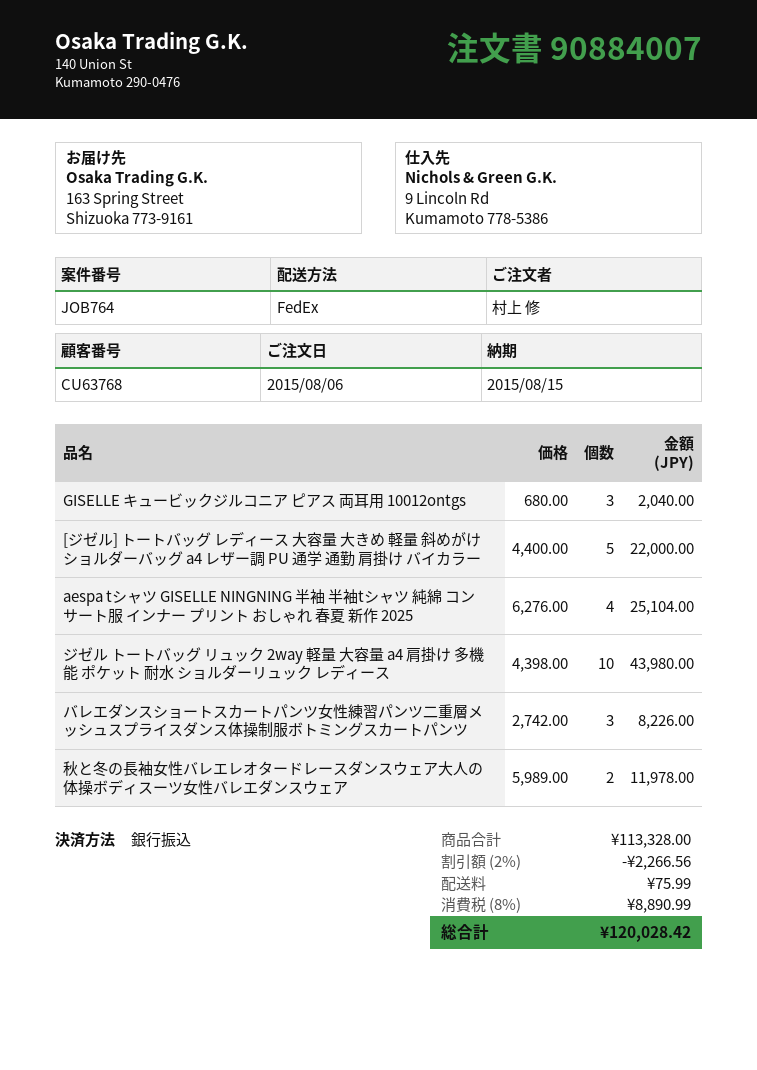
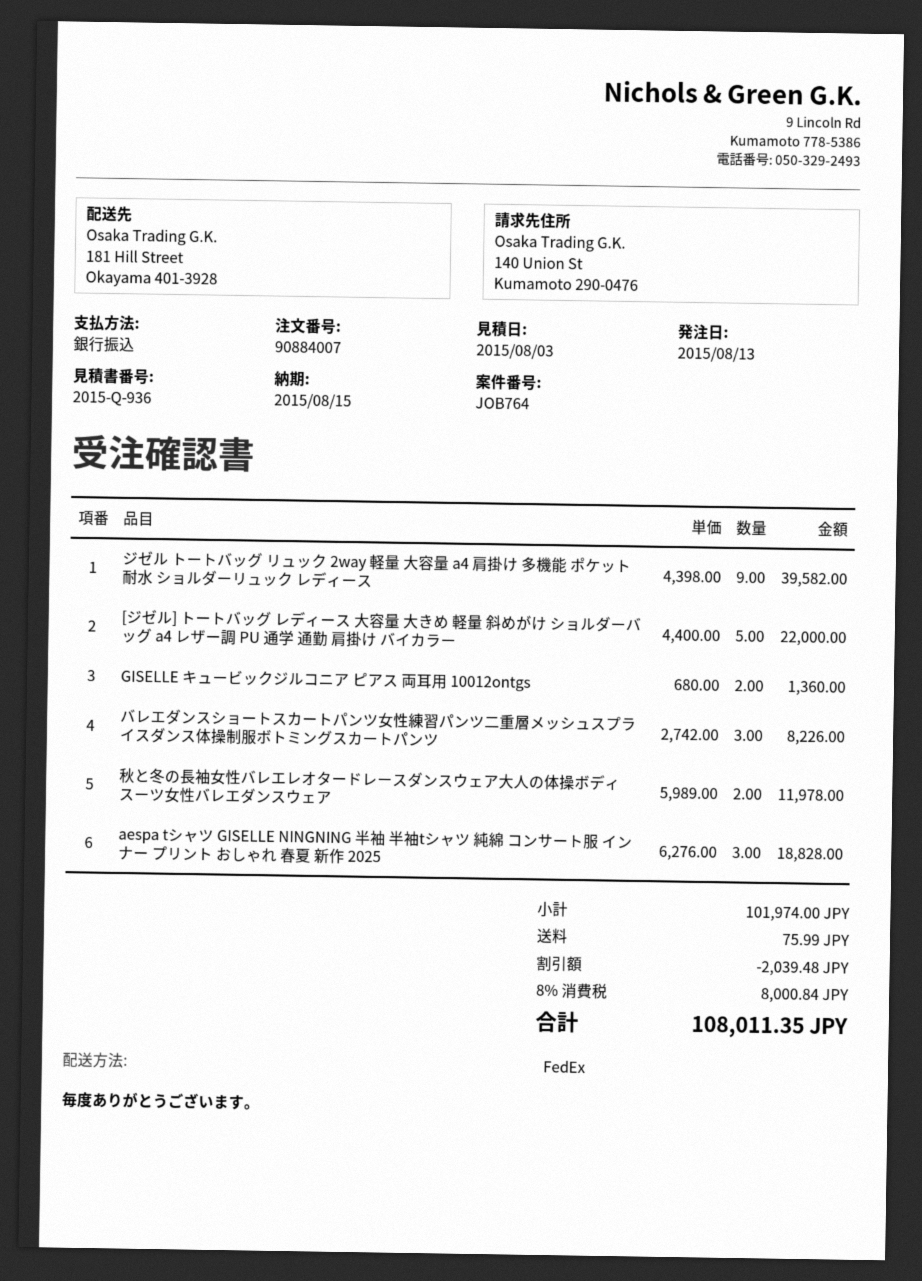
order date: 2015-08-06 -> 2015-08-13
ship to: 163 Spring Street, Shizuoka 773-9161 -> 181 Hill Street, Okayama 401-3928
GISELLE キュービックジルコニア ピアス 両耳用 10012ontgs: 3 x 680.00 = 2040.00 -> 2 x 680.00 = 1360.00
aespa tシャツ GISELLE NINGNING 半袖 半袖tシャツ 純綿 コンサート服 インナー プリント おしゃれ 春夏 新作 2025: 4 x 6276.00 = 25104.00 -> 3 x 6276.00 = 18828.00
ジゼル トートバッグ リュック 2way 軽量 大容量 a4 肩掛け 多機能 ポケット 耐水 ショルダーリュック レディース: 10 x 4398.00 = 43980.00 -> 9 x 4398.00 = 39582.00
subtotal: 113328.00 -> 101974.00
discount: 2266.56 -> 2039.48
tax: 8% = 8890.99 -> 8% = 8000.84
total: 120028.42 -> 108011.35

